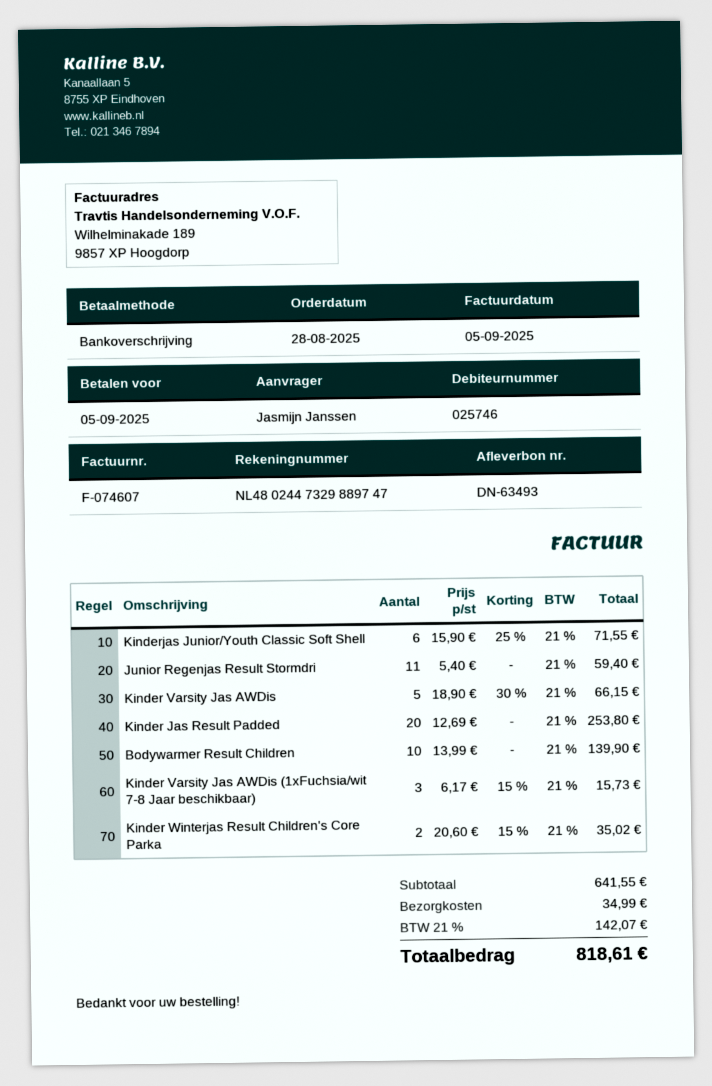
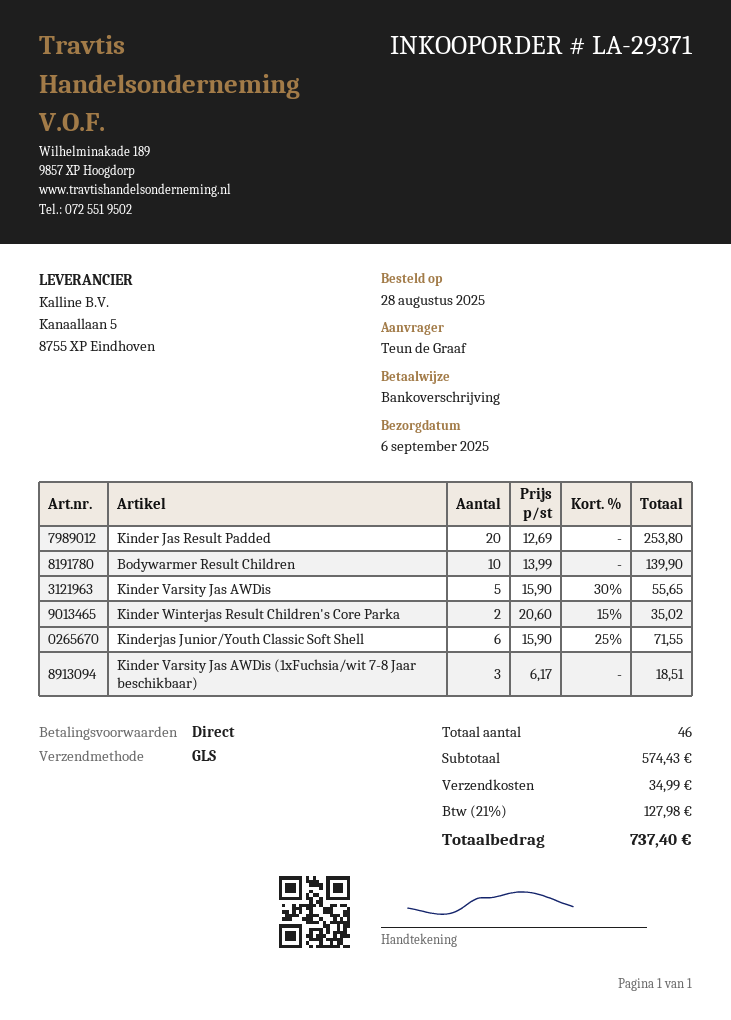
ordered by: Jasmijn Janssen -> Teun de Graaf
Junior Regenjas Result Stormdri: 11 x 5.40 = 59.40 -> none
Kinder Varsity Jas AWDis: 5 x 18.90 - 30% = 66.15 -> 5 x 15.90 - 30% = 55.65
Kinder Varsity Jas AWDis (1xFuchsia/wit 7-8 Jaar beschikbaar): 3 x 6.17 - 15% = 15.73 -> 3 x 6.17 = 18.51
subtotal: 641.55 -> 574.43
tax: 21% = 142.07 -> 21% = 127.98
total: 818.61 -> 737.40

